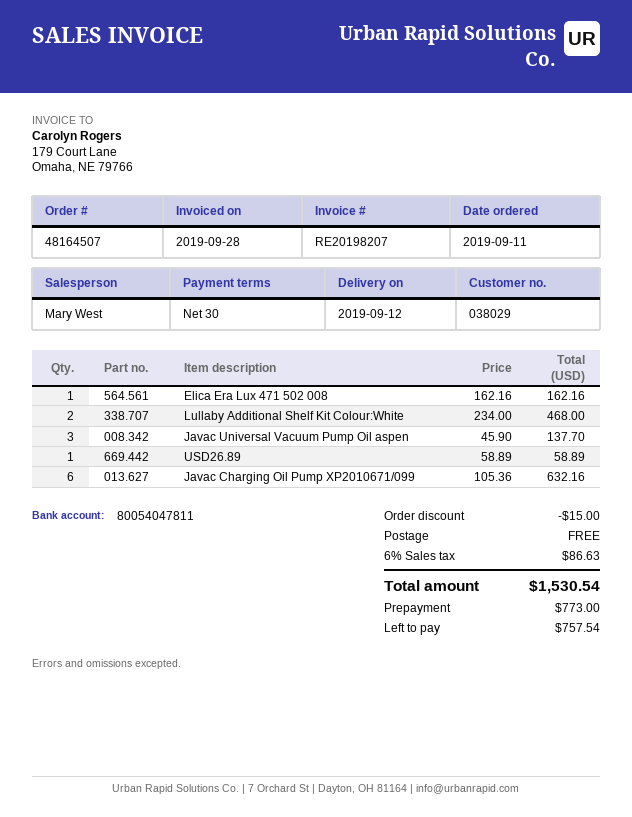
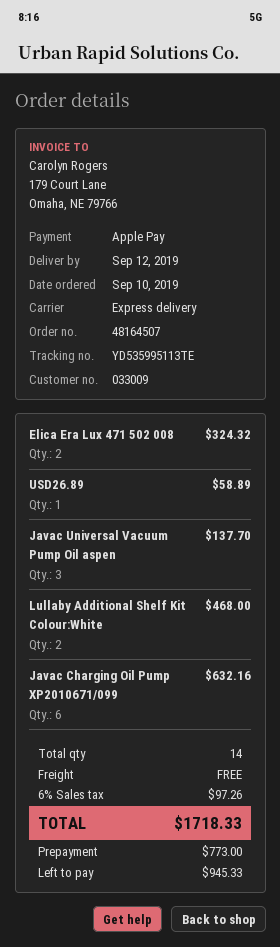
order date: 2019-09-11 -> 2019-09-10
customer number: 038029 -> 033009
Elica Era Lux 471 502 008: 1 for 162.16 -> 2 for 324.32
discount: 15.00 -> none
tax: 6% = 86.63 -> 6% = 97.26
total: 1530.54 -> 1718.33
balance: 757.54 -> 945.33

